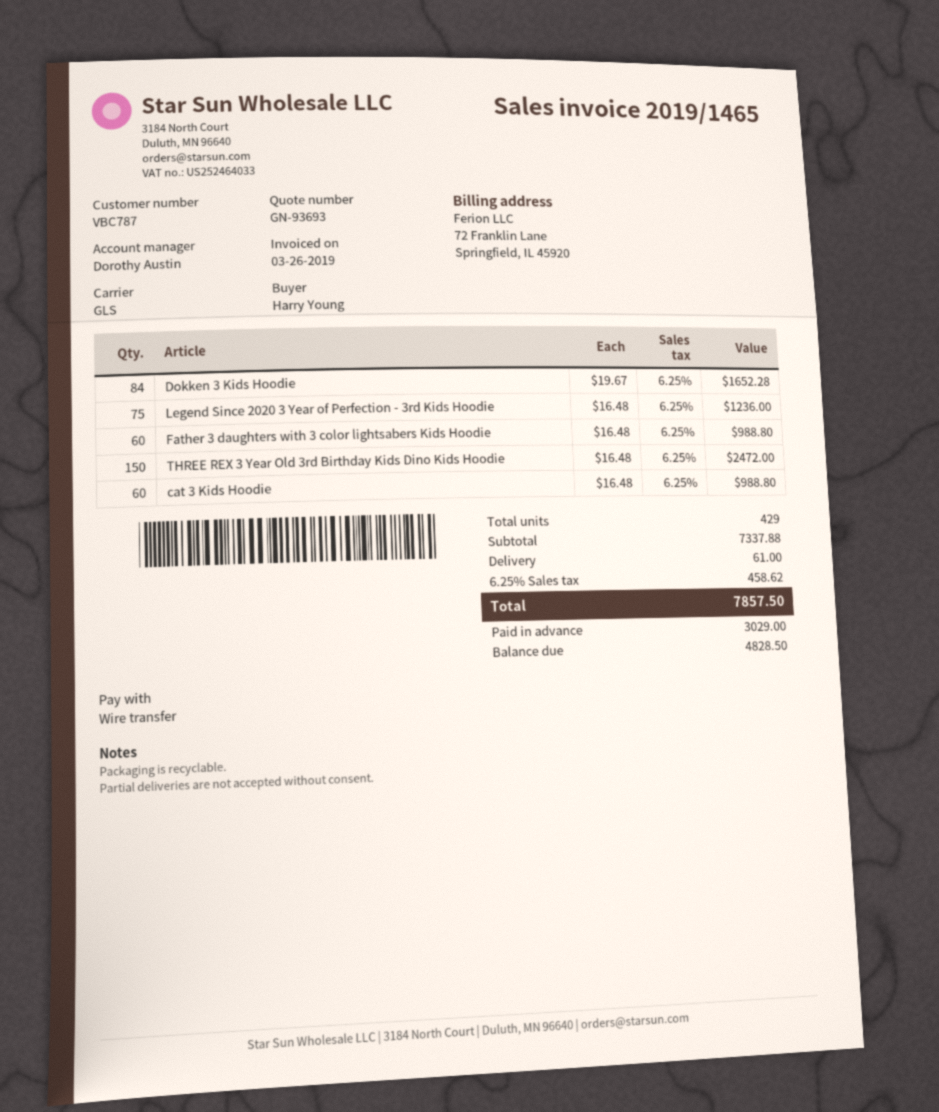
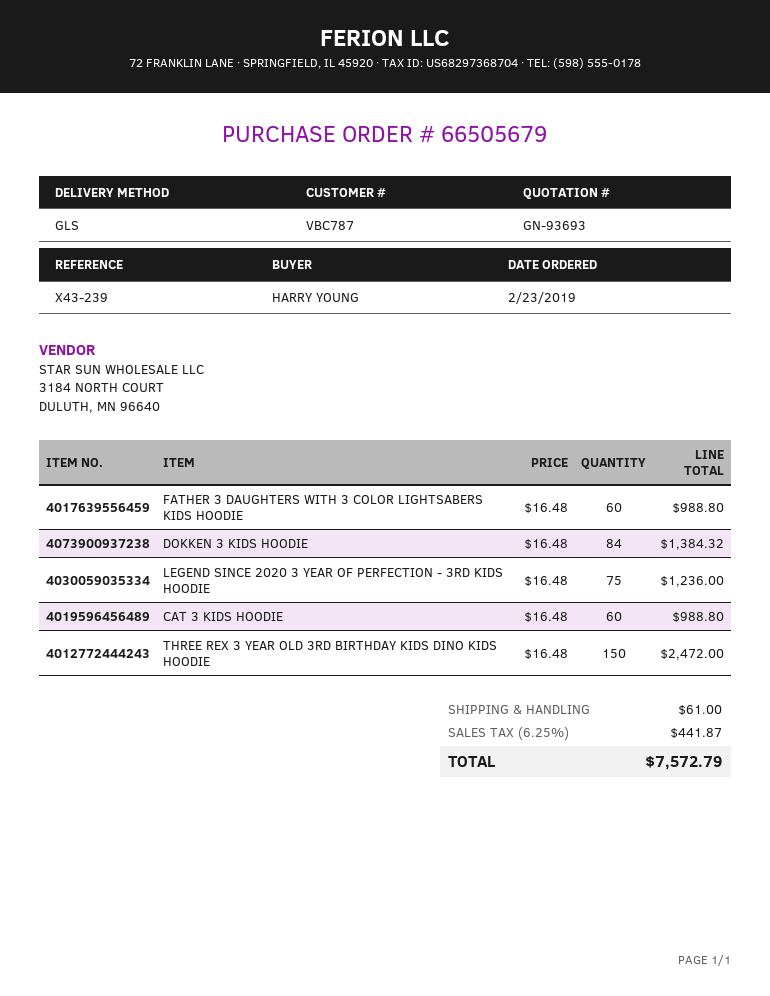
Dokken 3 Kids Hoodie: 84 x 19.67 = 1652.28 -> 84 x 16.48 = 1384.32
tax: 6.25% = 458.62 -> 6.25% = 441.87
total: 7857.50 -> 7572.79

